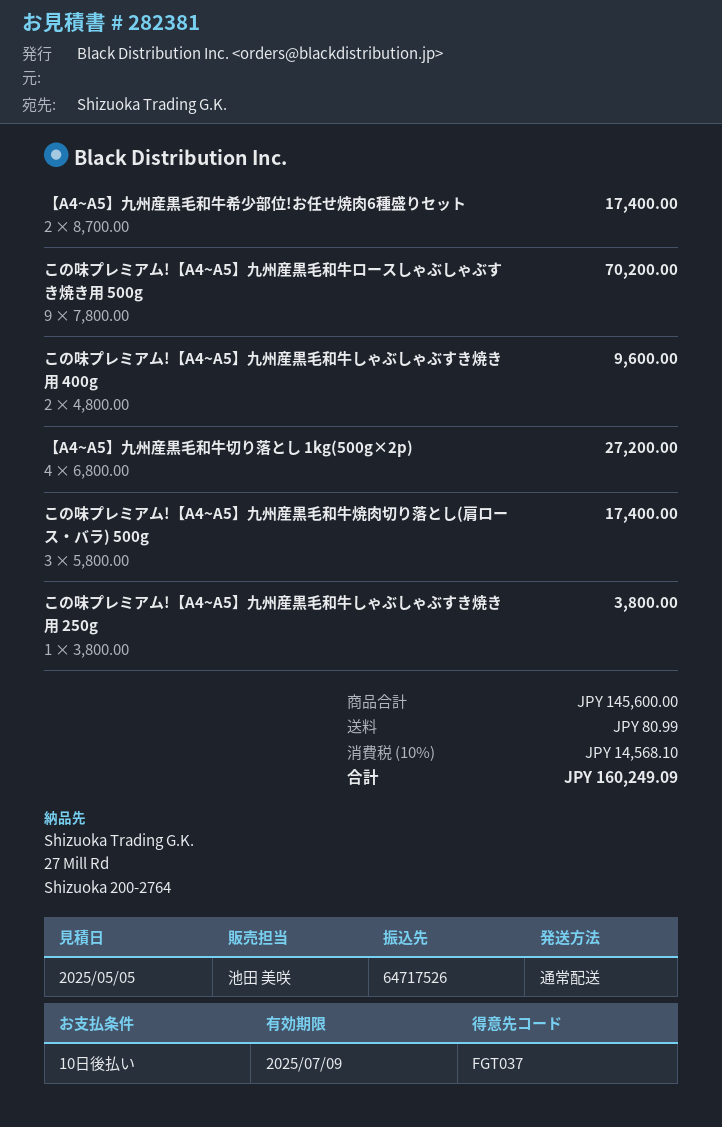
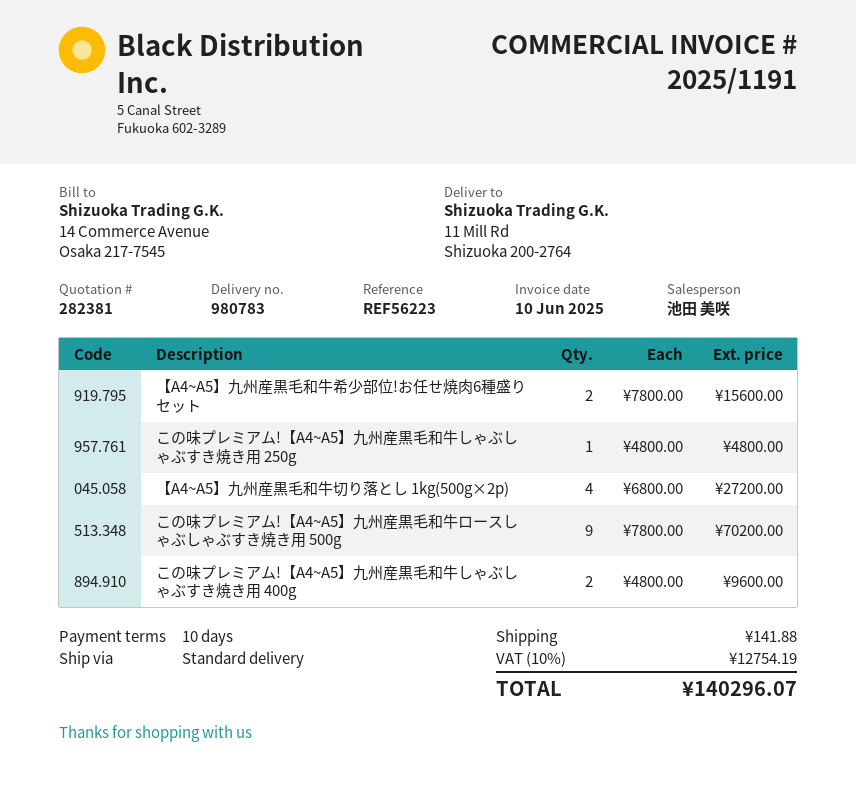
ship to: 27 Mill Rd, Shizuoka 200-2764 -> 11 Mill Rd, Shizuoka 200-2764
【A4~A5】九州産黒毛和牛希少部位!お任せ焼肉6種盛りセット: 2 x 8700.00 = 17400.00 -> 2 x 7800.00 = 15600.00
この味プレミアム!【A4~A5】九州産黒毛和牛焼肉切り落とし(肩ロース・バラ) 500g: 3 x 5800.00 = 17400.00 -> none
この味プレミアム!【A4~A5】九州産黒毛和牛しゃぶしゃぶすき焼き用 250g: 1 x 3800.00 = 3800.00 -> 1 x 4800.00 = 4800.00
shipping: 80.99 -> 141.88
tax: 10% = 14568.10 -> 10% = 12754.19
total: 160249.09 -> 140296.07

